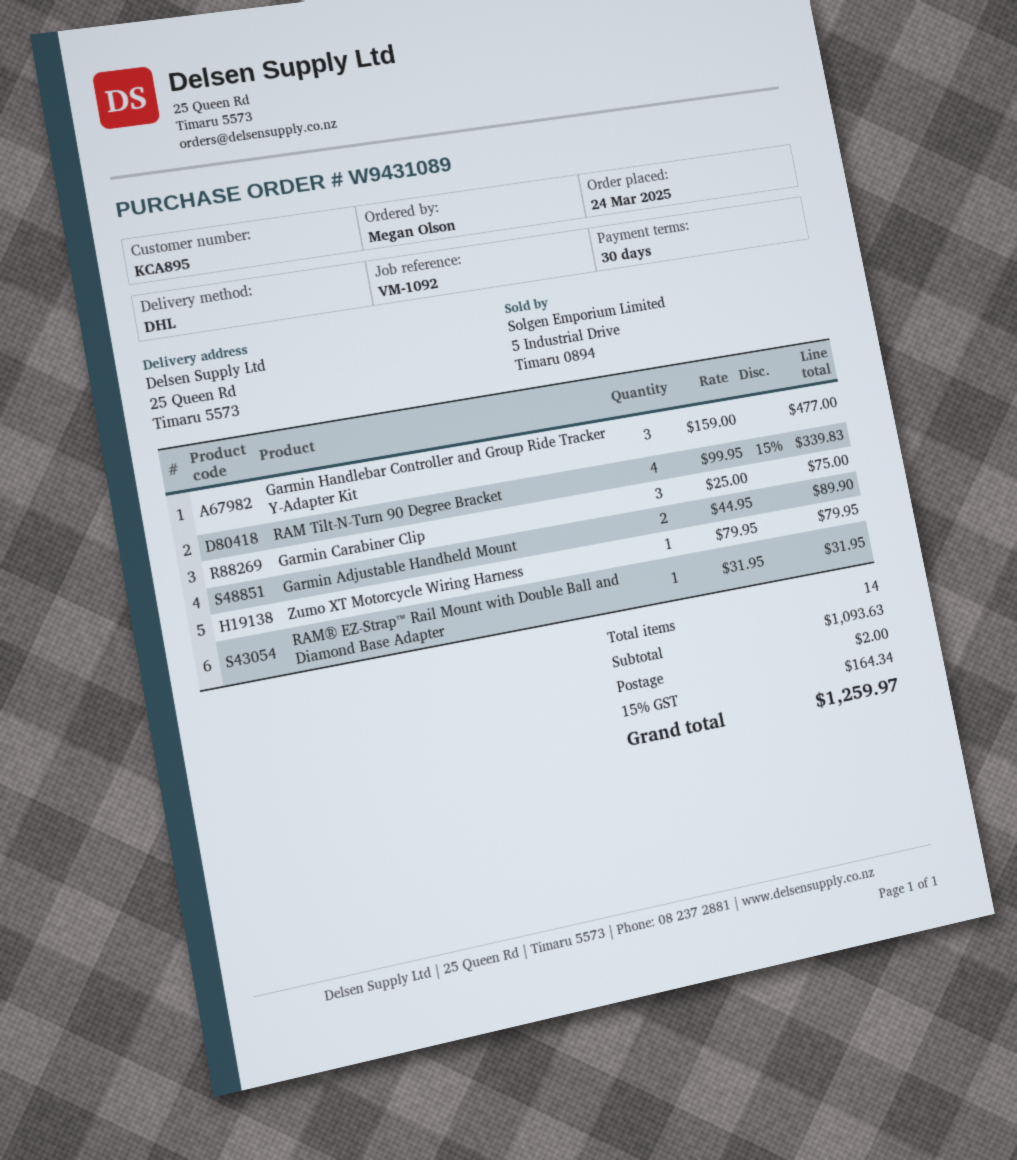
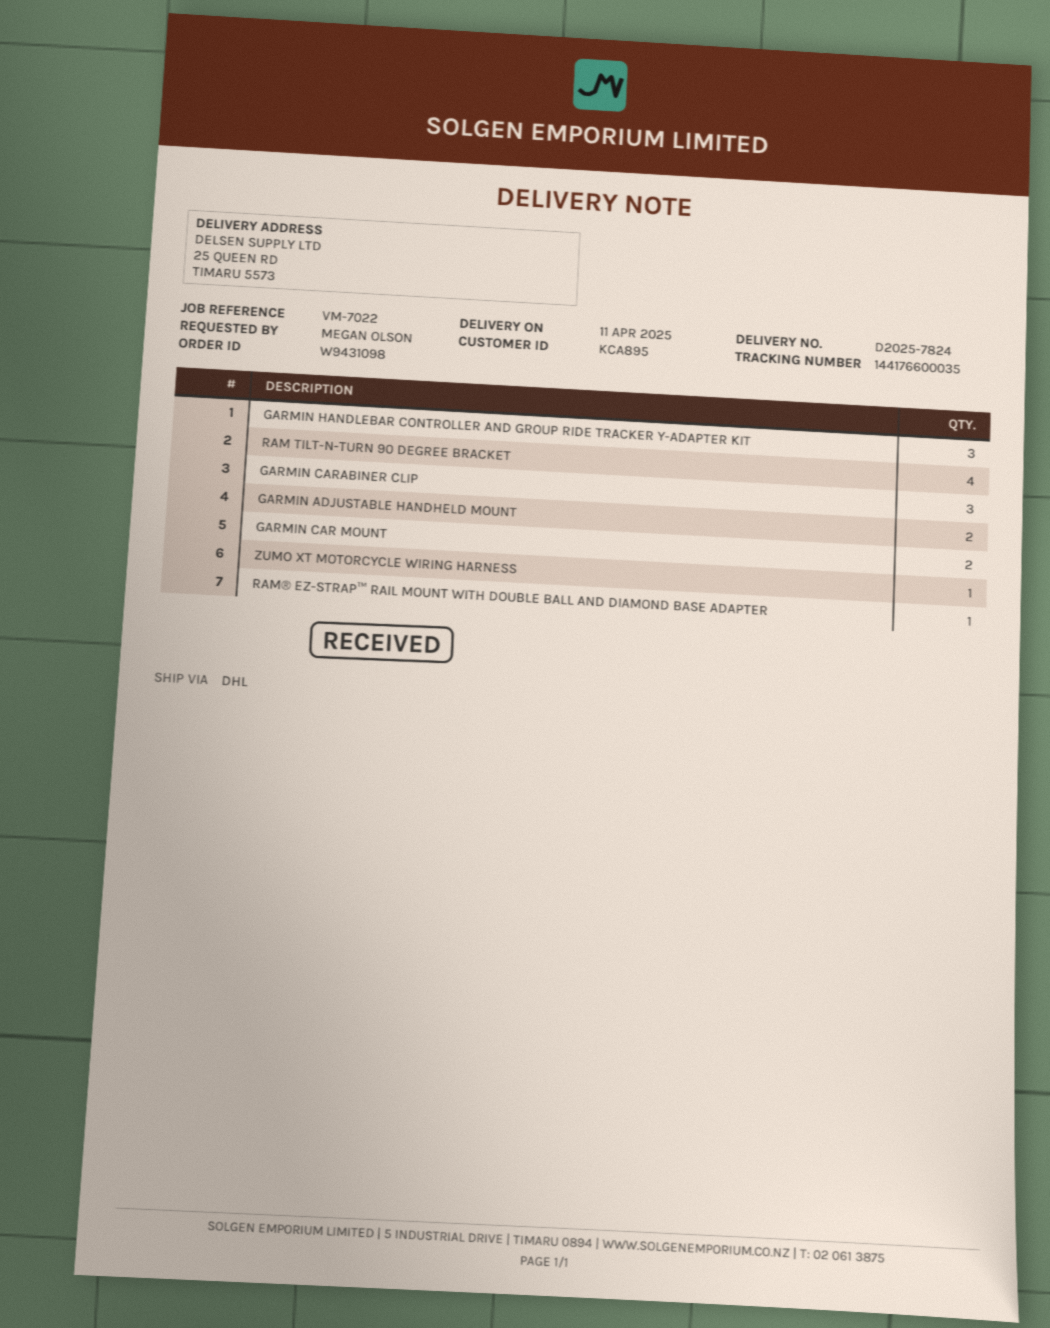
order number: W9431089 -> W9431098
reference: VM-1092 -> VM-7022
GARMIN CAR MOUNT: none -> 2

